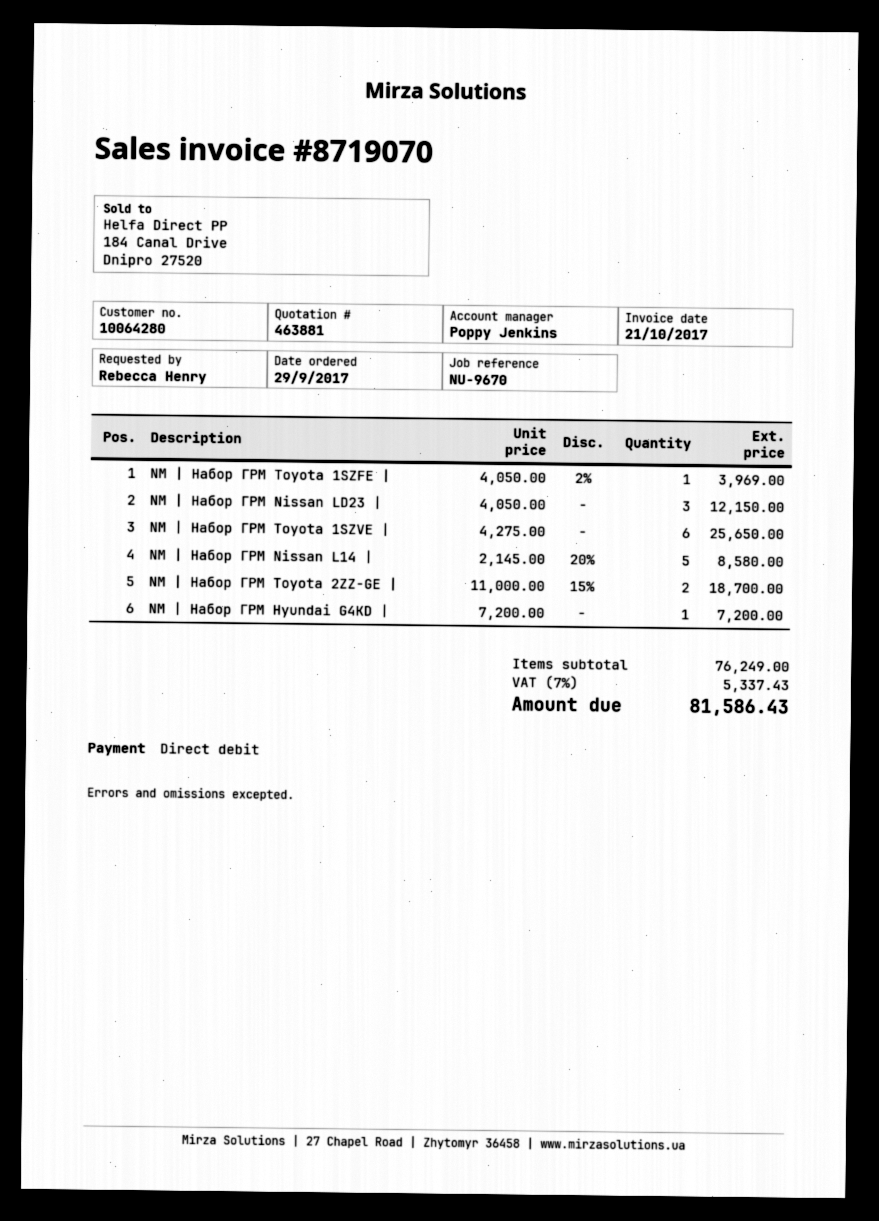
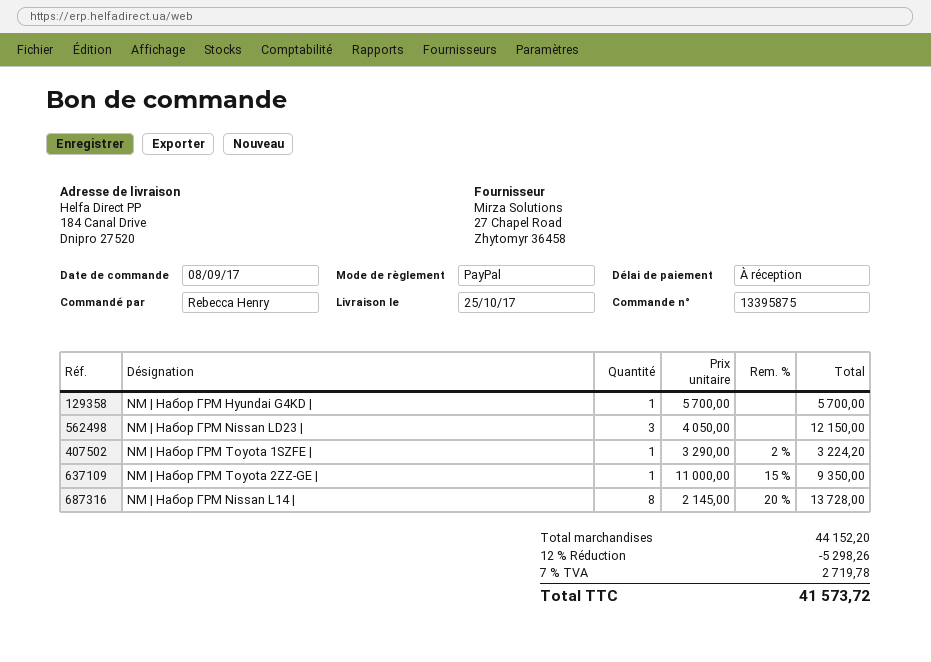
order date: 2017-09-29 -> 2017-09-08
payment method: direct debit -> PayPal
NM | Набор ГРМ Toyota 1SZFE |: 1 x 4050.00 - 2% = 3969.00 -> 1 x 3290.00 - 2% = 3224.20
NM | Набор ГРМ Toyota 1SZVE |: 6 x 4275.00 = 25650.00 -> none
NM | Набор ГРМ Nissan L14 |: 5 x 2145.00 - 20% = 8580.00 -> 8 x 2145.00 - 20% = 13728.00
NM | Набор ГРМ Toyota 2ZZ-GE |: 2 x 11000.00 - 15% = 18700.00 -> 1 x 11000.00 - 15% = 9350.00
NM | Набор ГРМ Hyundai G4KD |: 1 x 7200.00 = 7200.00 -> 1 x 5700.00 = 5700.00
subtotal: 76249.00 -> 44152.20
discount: none -> 12% = 5298.26
tax: 7% = 5337.43 -> 7% = 2719.78
total: 81586.43 -> 41573.72

